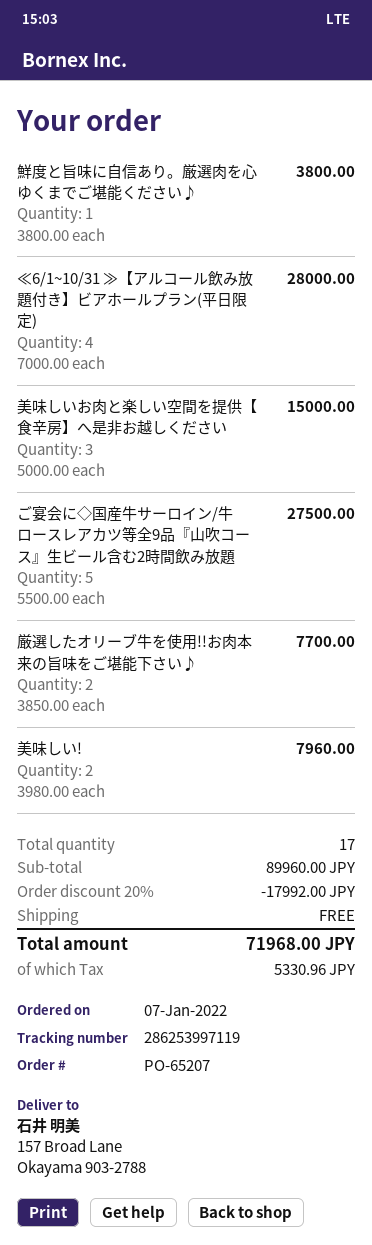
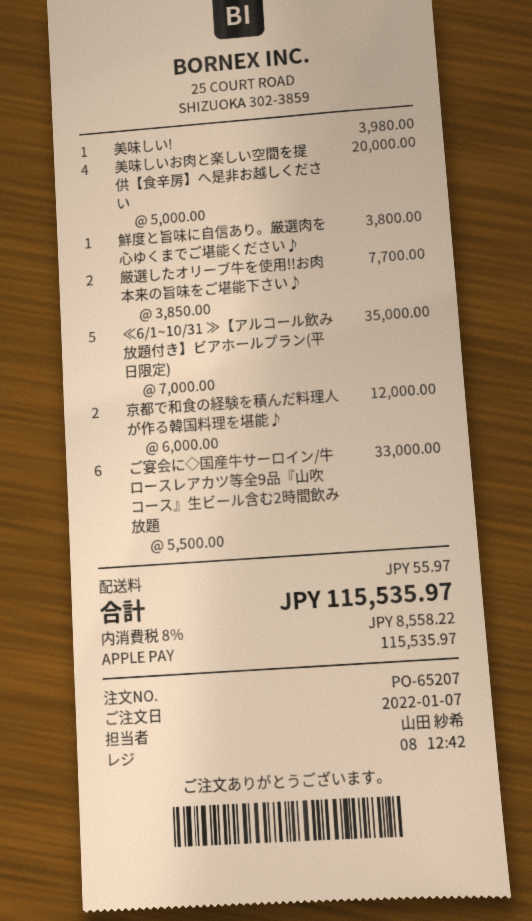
≪6/1~10/31 ≫【アルコール飲み放題付き】ビアホールプラン(平日限定): 4 x 7000.00 = 28000.00 -> 5 x 7000.00 = 35000.00
美味しいお肉と楽しい空間を提供【食辛房】へ是非お越しください: 3 x 5000.00 = 15000.00 -> 4 x 5000.00 = 20000.00
ご宴会に◇国産牛サーロイン/牛ロースレアカツ等全9品『山吹コース』生ビール含む2時間飲み放題: 5 x 5500.00 = 27500.00 -> 6 x 5500.00 = 33000.00
美味しい!: 2 x 3980.00 = 7960.00 -> 1 x 3980.00 = 3980.00
京都で和食の経験を積んだ料理人が作る韓国料理を堪能♪: none -> 2 x 6000.00 = 12000.00
discount: 20% = 17992.00 -> none
shipping: 0.00 -> 55.97
tax: 5330.96 -> 8558.22
total: 71968.00 -> 115535.97

